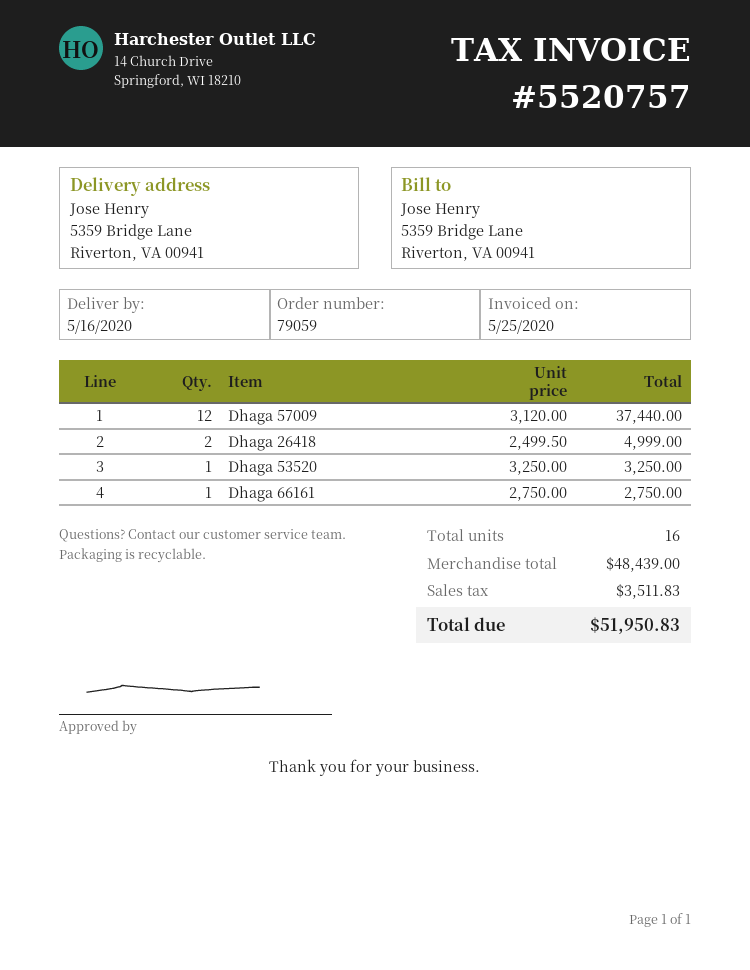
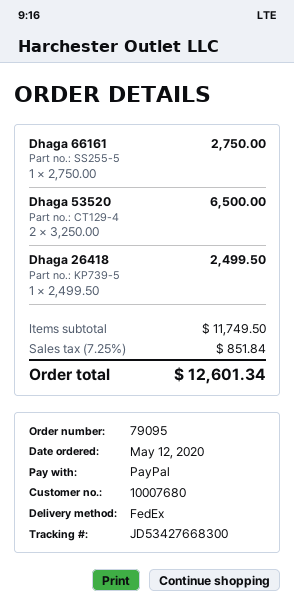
order number: 79059 -> 79095
Dhaga 57009: 12 x 3120.00 = 37440.00 -> none
Dhaga 26418: 2 x 2499.50 = 4999.00 -> 1 x 2499.50 = 2499.50
Dhaga 53520: 1 x 3250.00 = 3250.00 -> 2 x 3250.00 = 6500.00
subtotal: 48439.00 -> 11749.50
tax: 3511.83 -> 851.84
total: 51950.83 -> 12601.34

